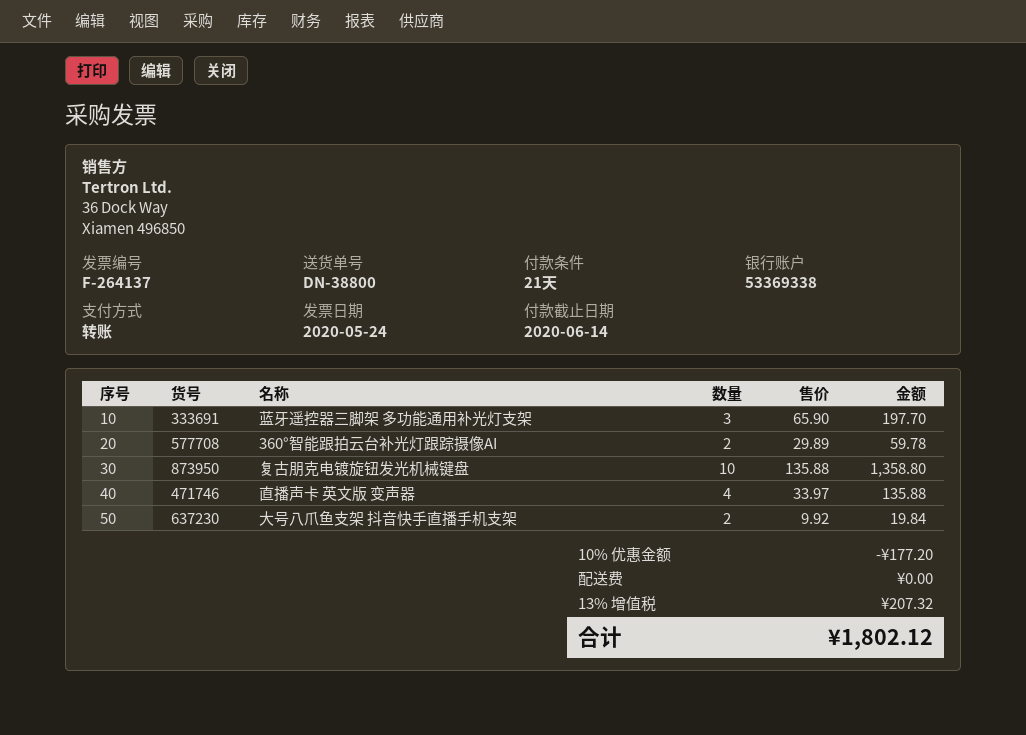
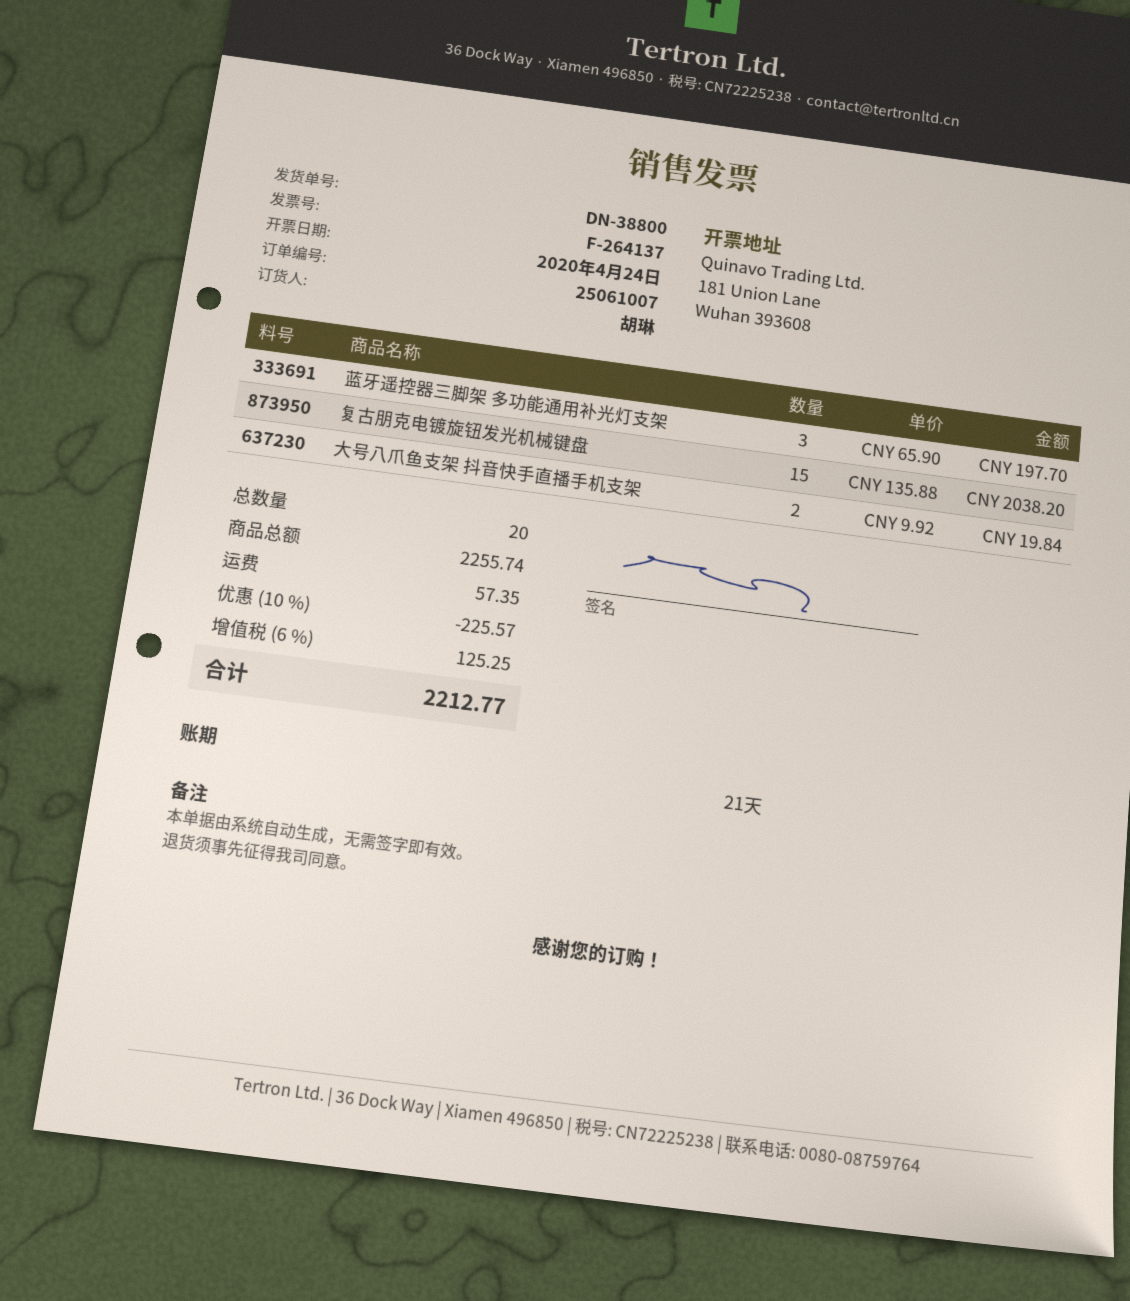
invoice date: 2020-05-24 -> 2020-04-24
360°智能跟拍云台补光灯跟踪摄像AI: 2 x 29.89 = 59.78 -> none
复古朋克电镀旋钮发光机械键盘: 10 x 135.88 = 1358.80 -> 15 x 135.88 = 2038.20
直播声卡 英文版 变声器: 4 x 33.97 = 135.88 -> none
discount: 10% = 177.20 -> 10% = 225.57
shipping: 0.00 -> 57.35
tax: 13% = 207.32 -> 6% = 125.25
total: 1802.12 -> 2212.77

